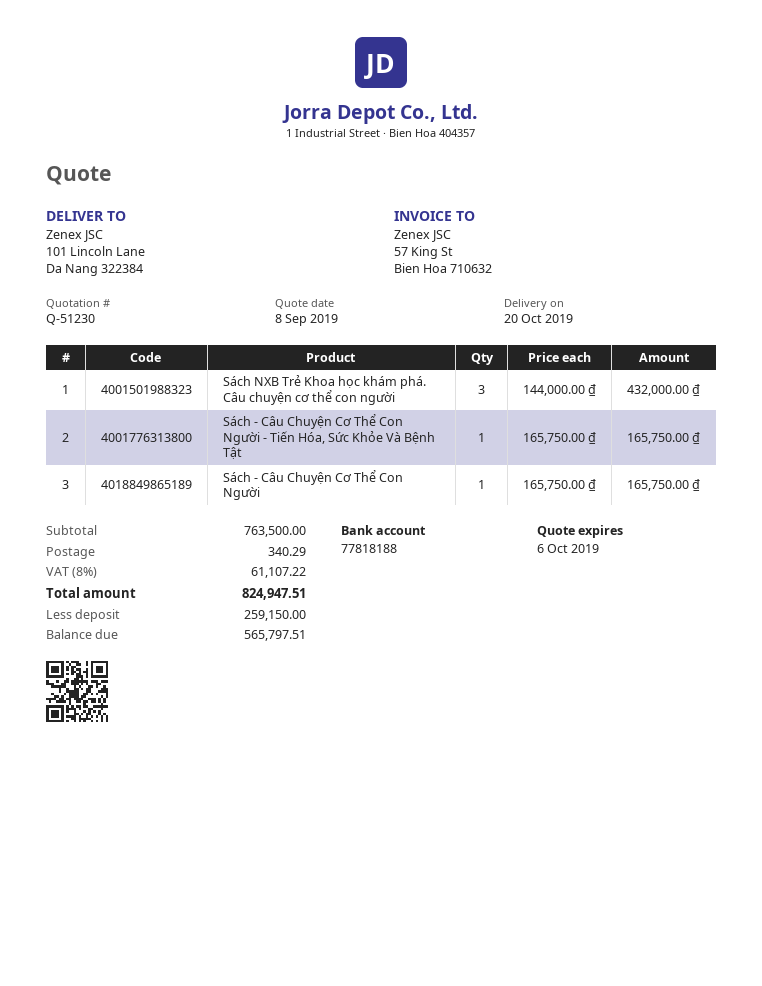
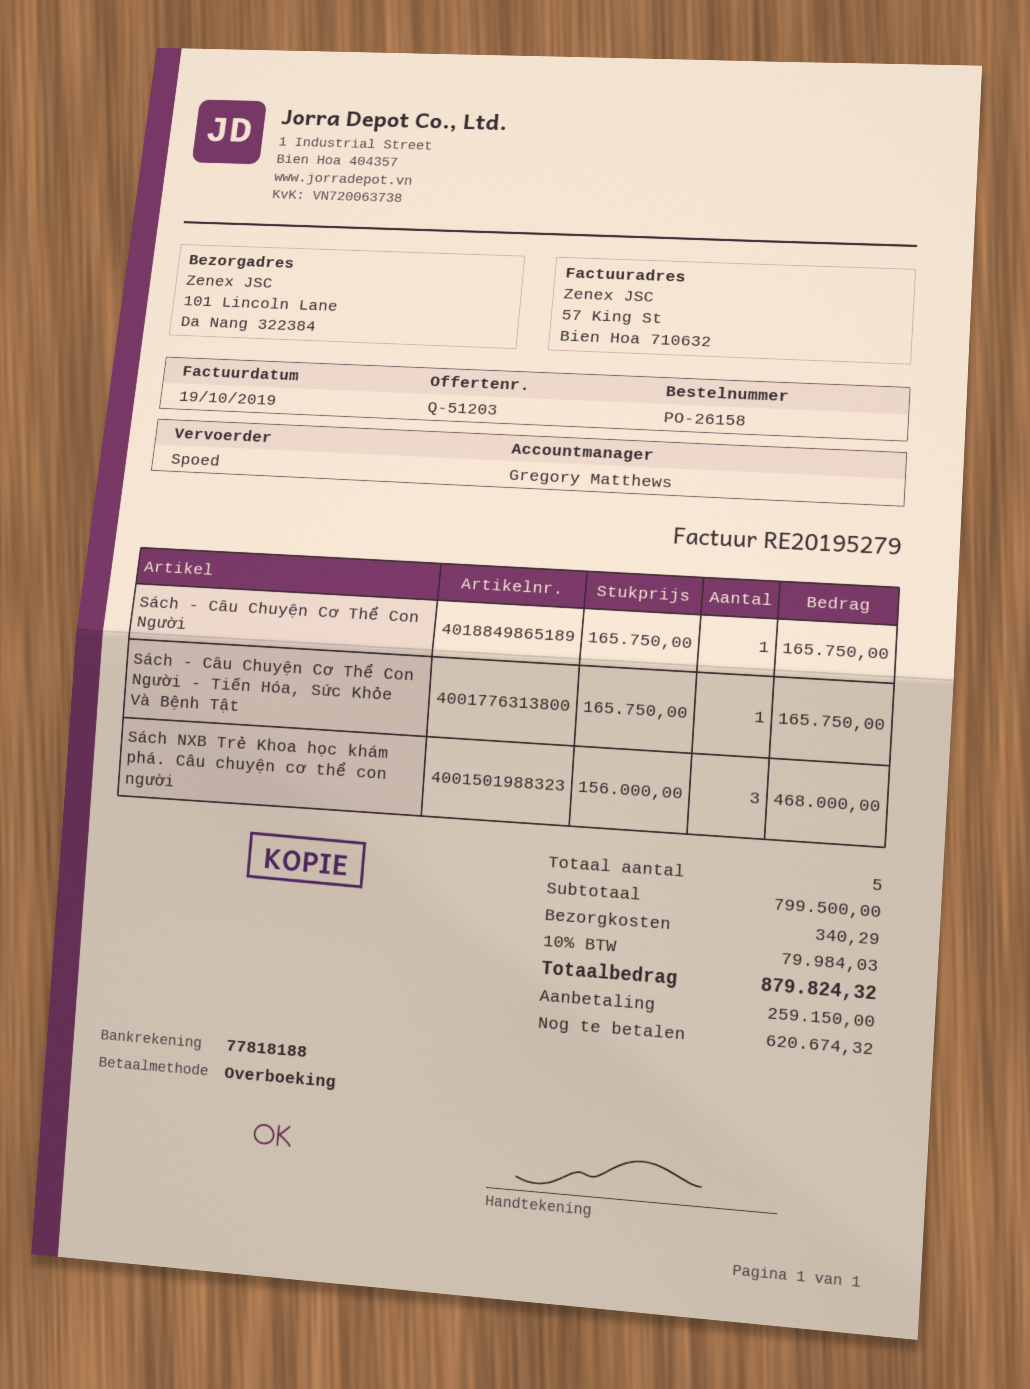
quote number: Q-51230 -> Q-51203
Sách NXB Trẻ Khoa học khám phá. Câu chuyện cơ thể con người: 3 x 144000.00 = 432000.00 -> 3 x 156000.00 = 468000.00
subtotal: 763500.00 -> 799500.00
tax: 8% = 61107.22 -> 10% = 79984.03
total: 824947.51 -> 879824.32
balance: 565797.51 -> 620674.32

